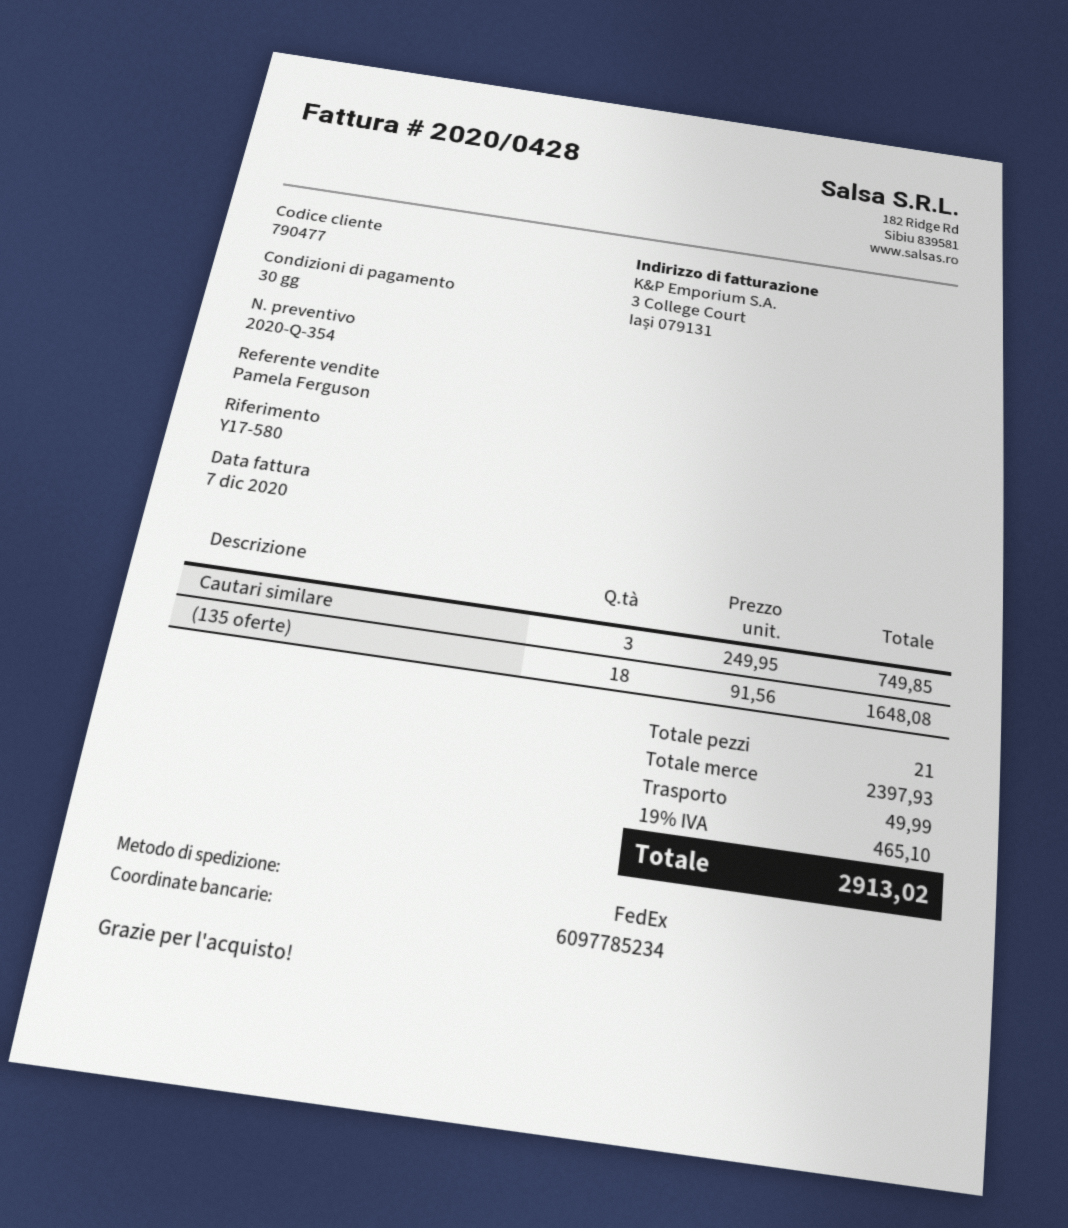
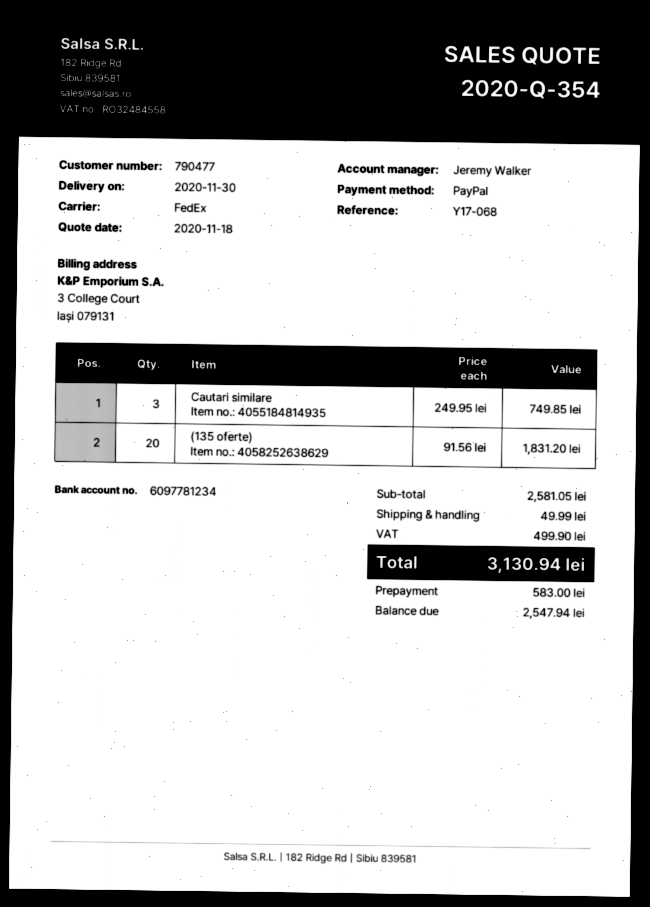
reference: Y17-580 -> Y17-068
sales rep: Pamela Ferguson -> Jeremy Walker
bank account: 6097785234 -> 6097781234
(135 oferte): 18 x 91.56 = 1648.08 -> 20 x 91.56 = 1831.20
subtotal: 2397.93 -> 2581.05
tax: 465.10 -> 499.90
total: 2913.02 -> 3130.94

